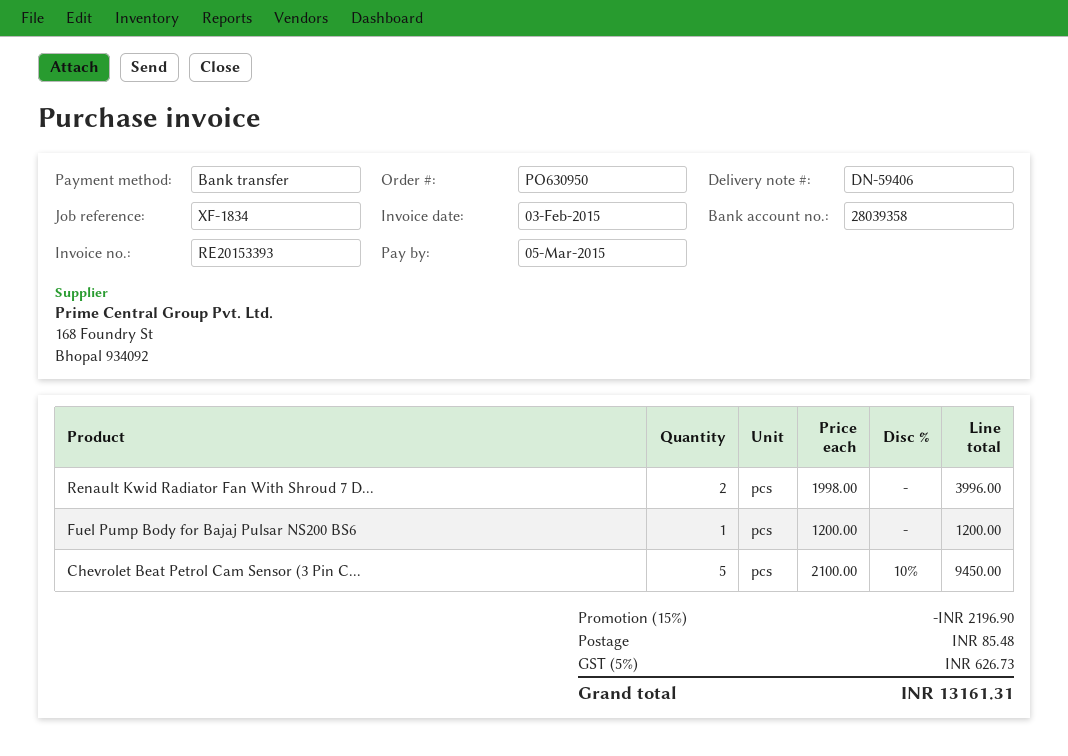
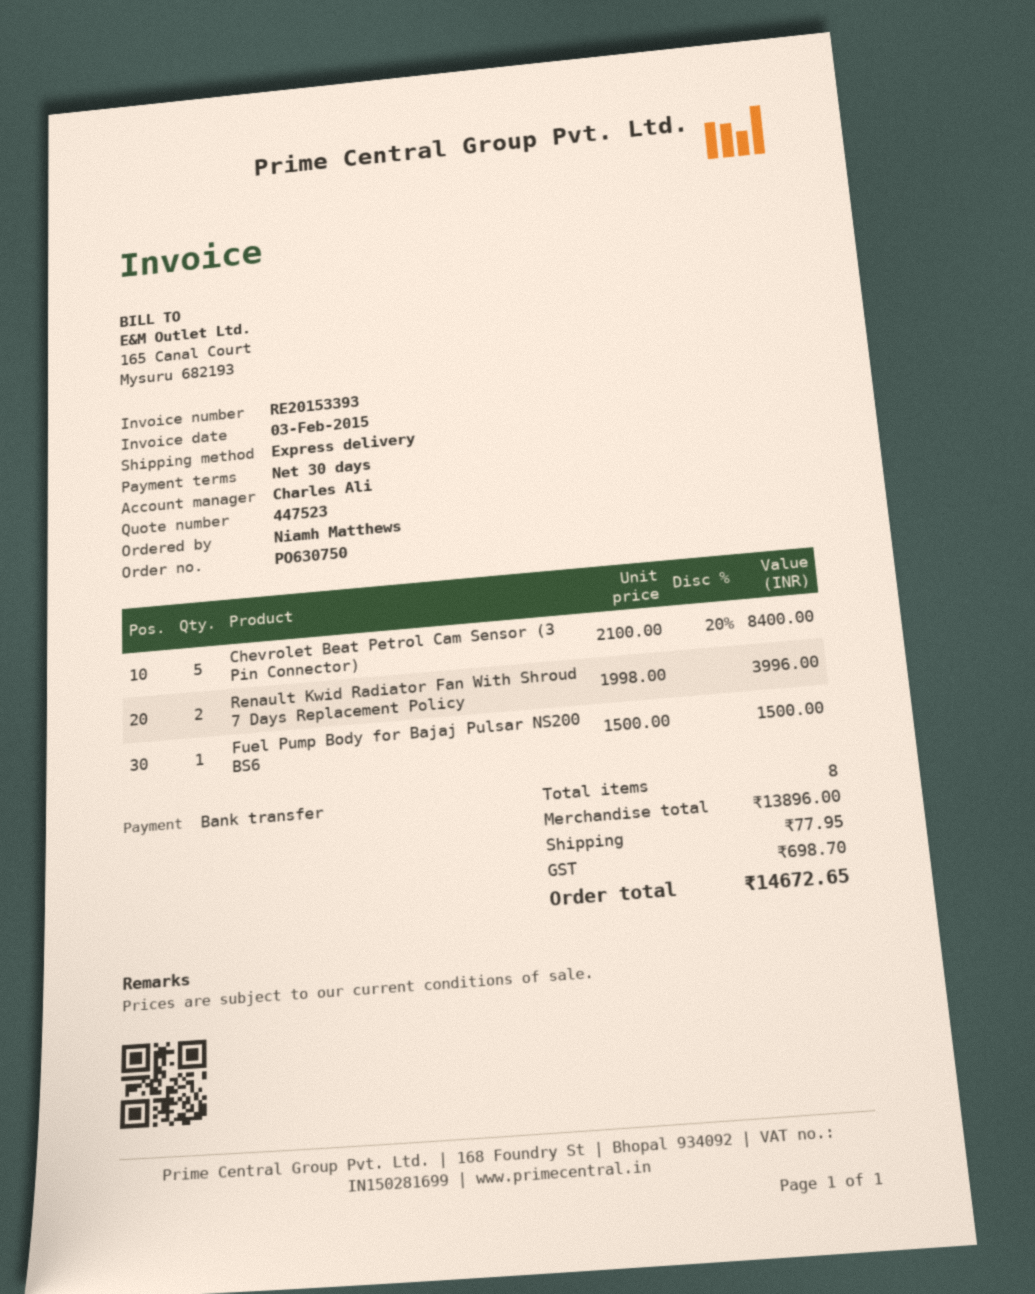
order number: PO630950 -> PO630750
Fuel Pump Body for Bajaj Pulsar NS200 BS6: 1 x 1200.00 = 1200.00 -> 1 x 1500.00 = 1500.00
Chevrolet Beat Petrol Cam Sensor (3 Pin C...: 5 x 2100.00 - 10% = 9450.00 -> 5 x 2100.00 - 20% = 8400.00
discount: 15% = 2196.90 -> none
shipping: 85.48 -> 77.95
tax: 626.73 -> 698.70
total: 13161.31 -> 14672.65

